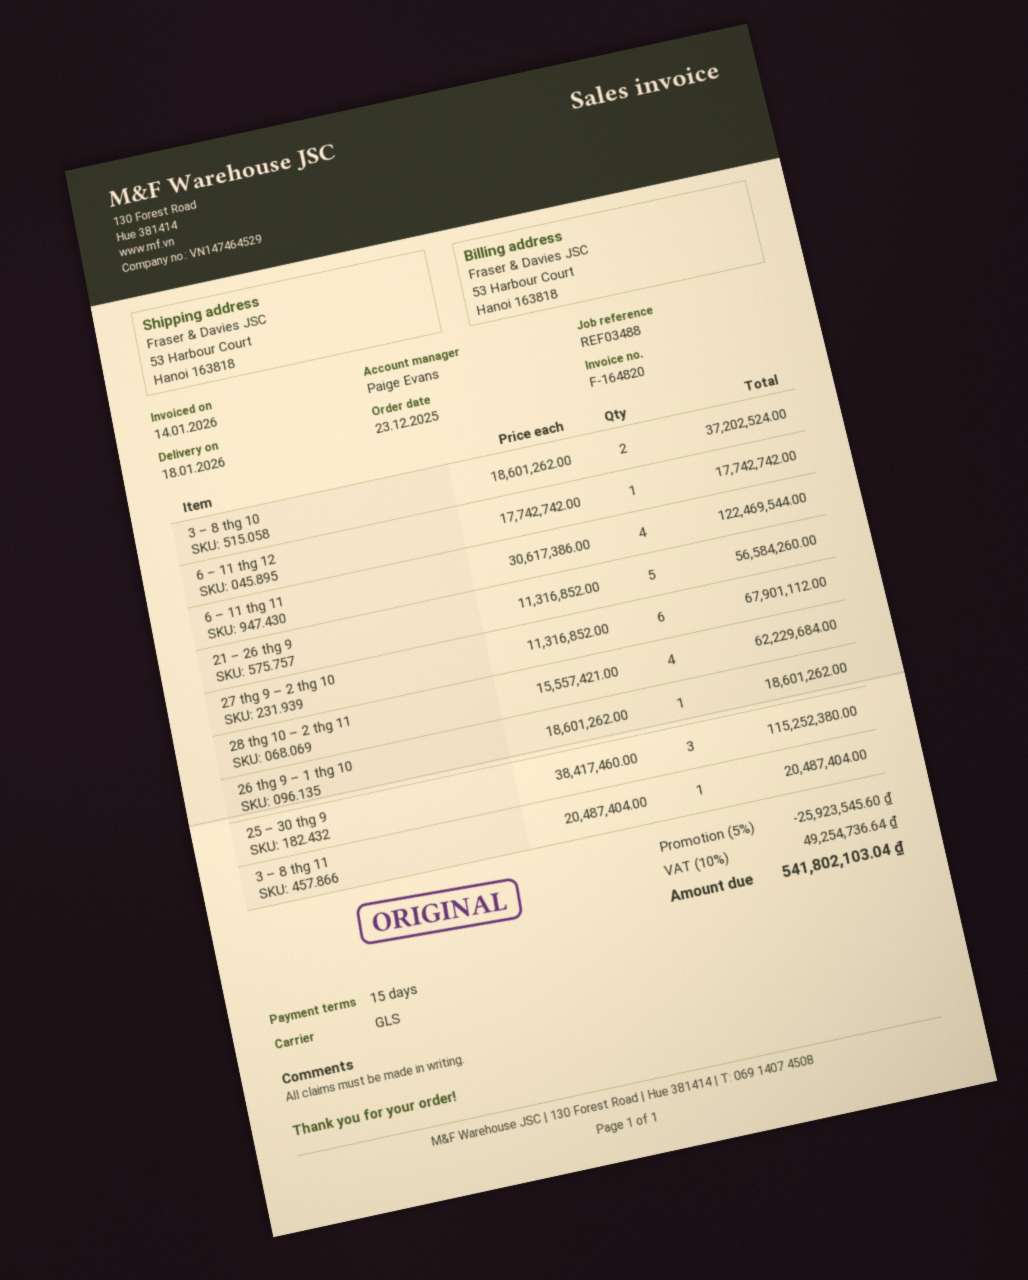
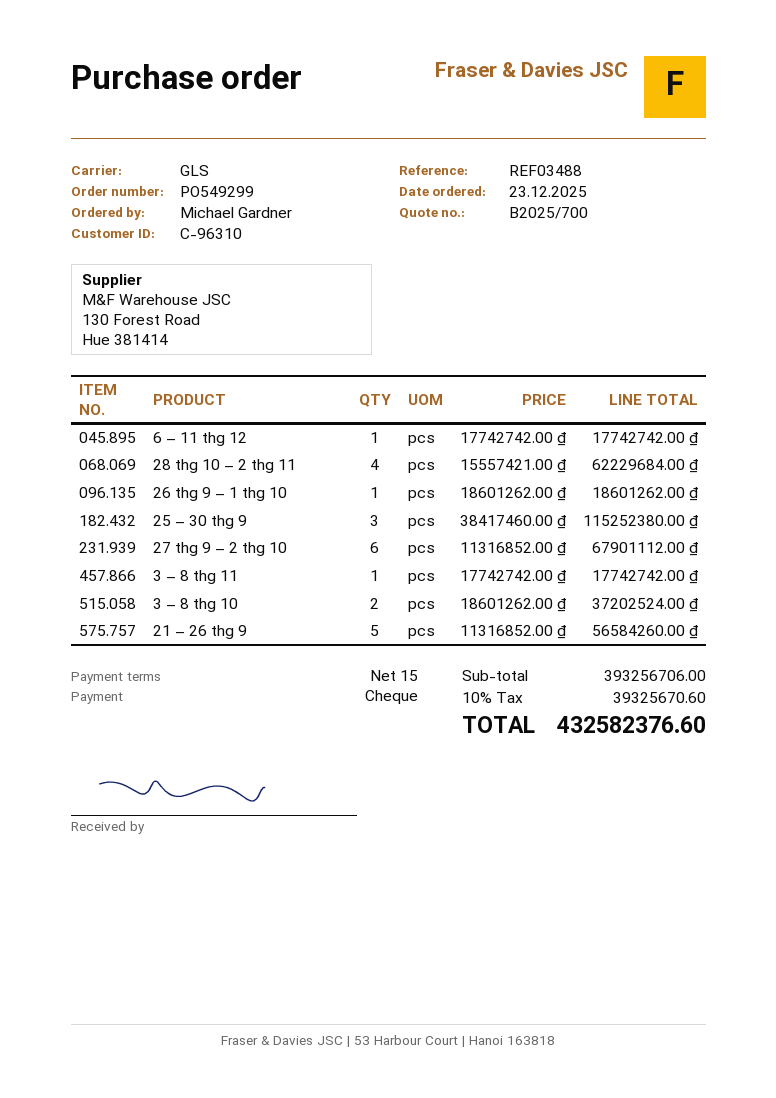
6 – 11 thg 11: 4 x 30617386.00 = 122469544.00 -> none
3 – 8 thg 11: 1 x 20487404.00 = 20487404.00 -> 1 x 17742742.00 = 17742742.00
discount: 5% = 25923545.60 -> none
tax: 10% = 49254736.64 -> 10% = 39325670.60
total: 541802103.04 -> 432582376.60

